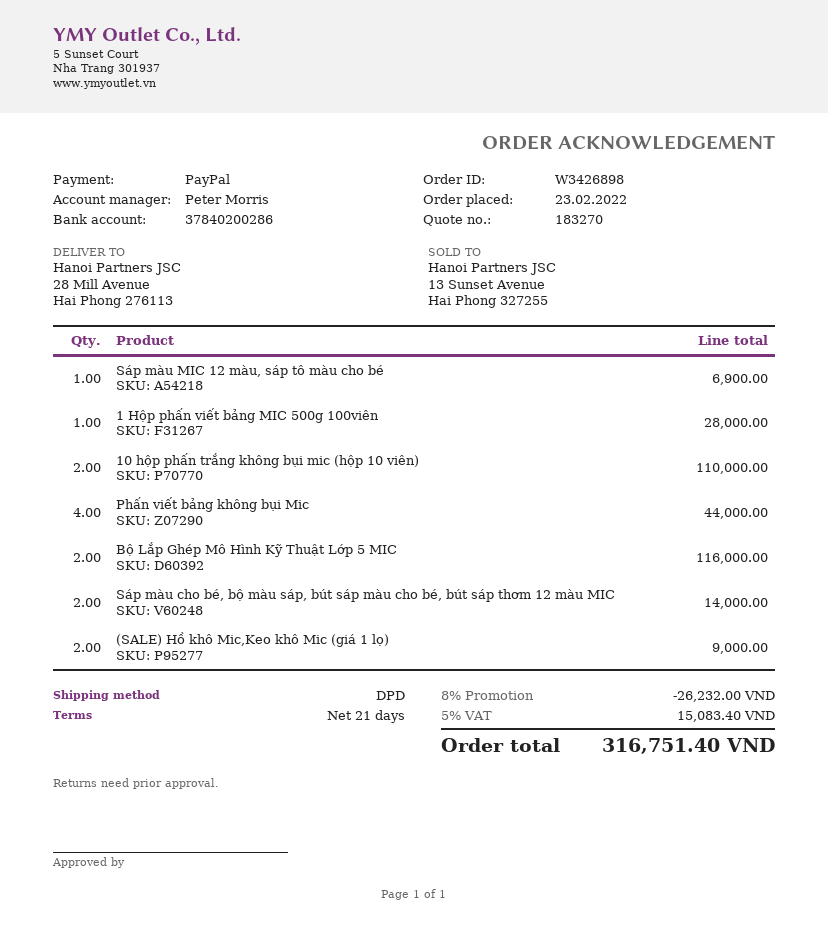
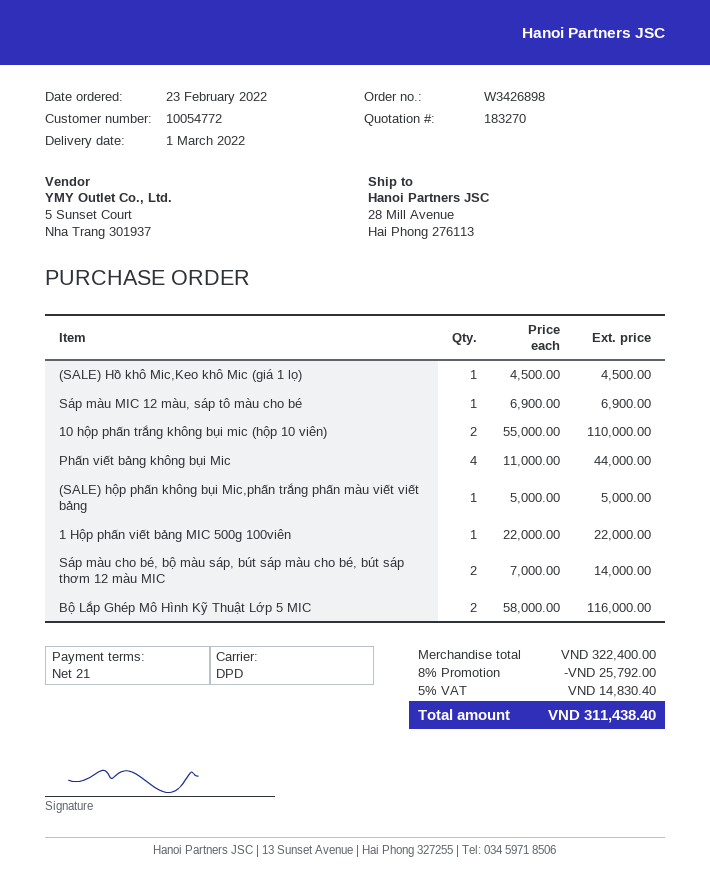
1 Hộp phấn viết bảng MIC 500g 100viên: 1 for 28000.00 -> 1 for 22000.00
(SALE) Hồ khô Mic,Keo khô Mic (giá 1 lọ): 2 for 9000.00 -> 1 for 4500.00
(SALE) hộp phấn không bụi Mic,phấn trắng phấn màu viết viết bảng: none -> 1 for 5000.00
discount: 8% = 26232.00 -> 8% = 25792.00
tax: 5% = 15083.40 -> 5% = 14830.40
total: 316751.40 -> 311438.40

